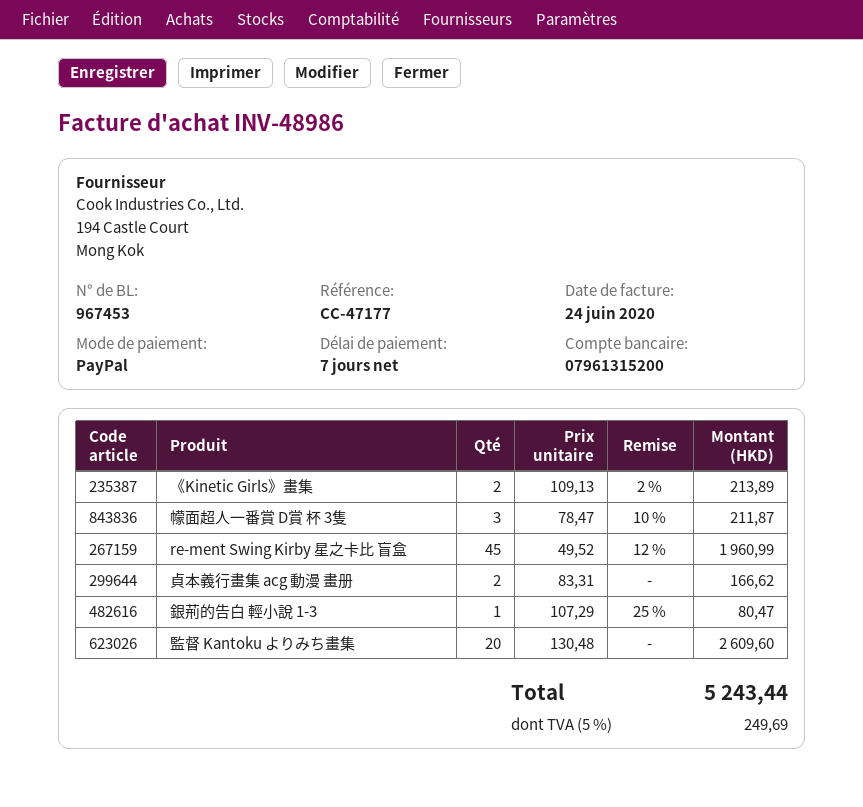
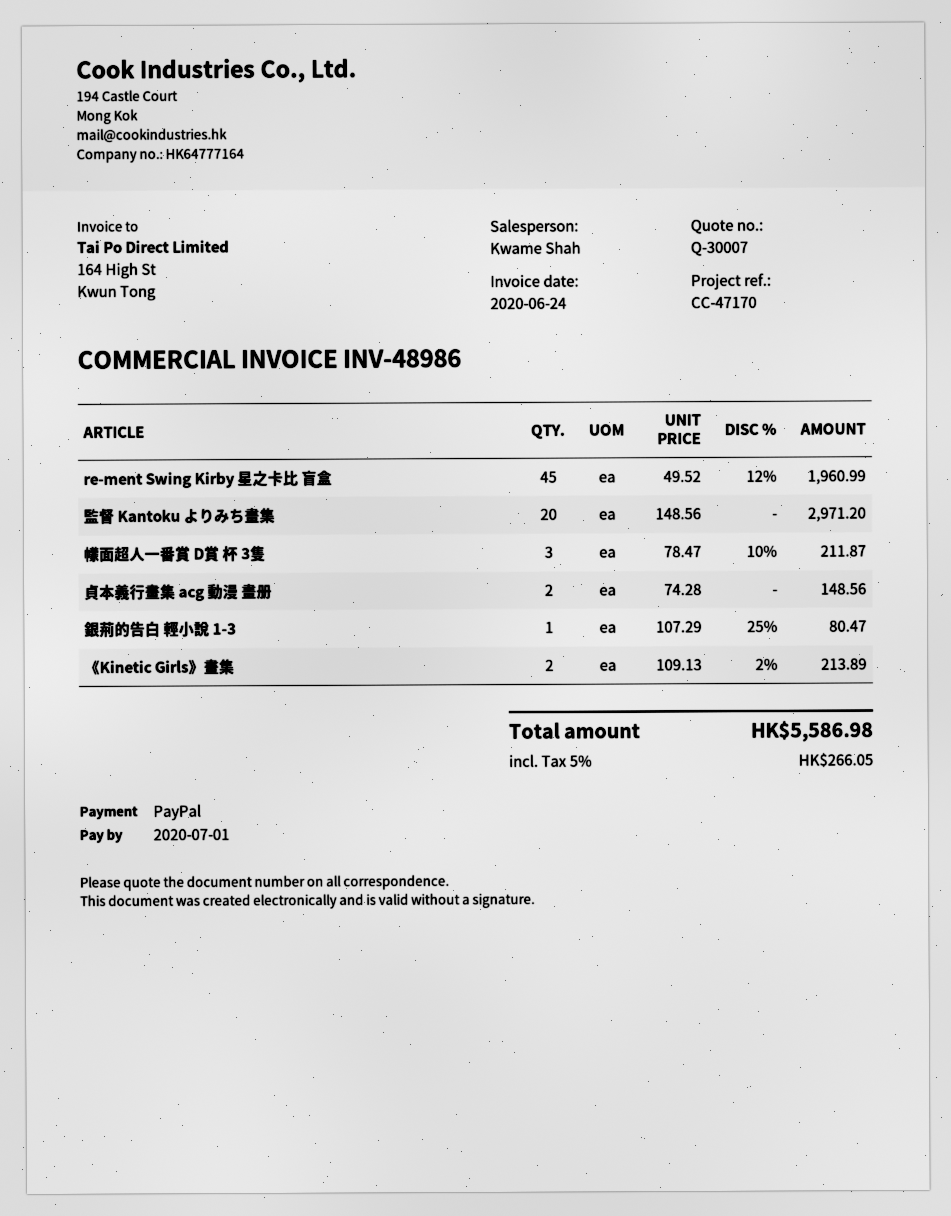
reference: CC-47177 -> CC-47170
貞本義行畫集 acg 動漫 畫册: 2 x 83.31 = 166.62 -> 2 x 74.28 = 148.56
監督 Kantoku よりみち畫集: 20 x 130.48 = 2609.60 -> 20 x 148.56 = 2971.20
tax: 5% = 249.69 -> 5% = 266.05
total: 5243.44 -> 5586.98

